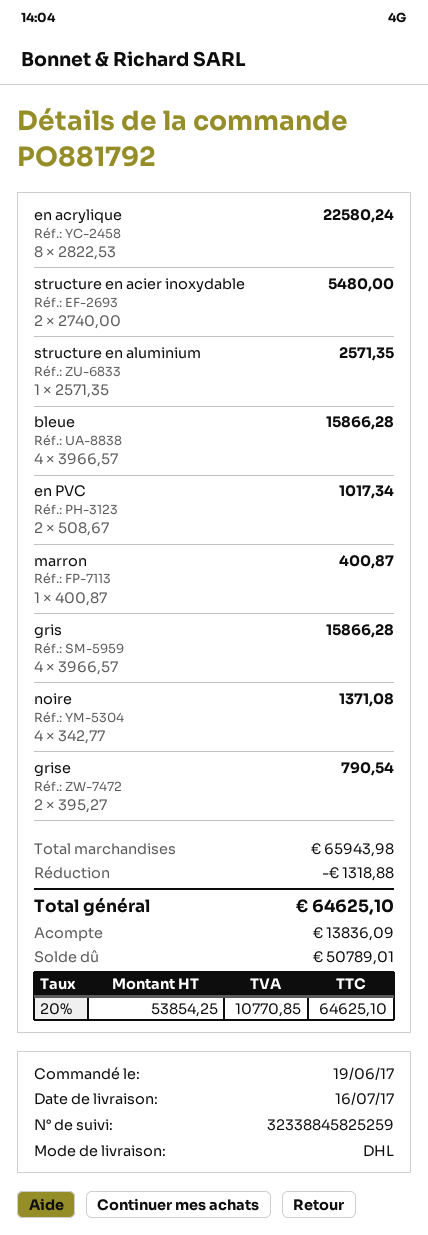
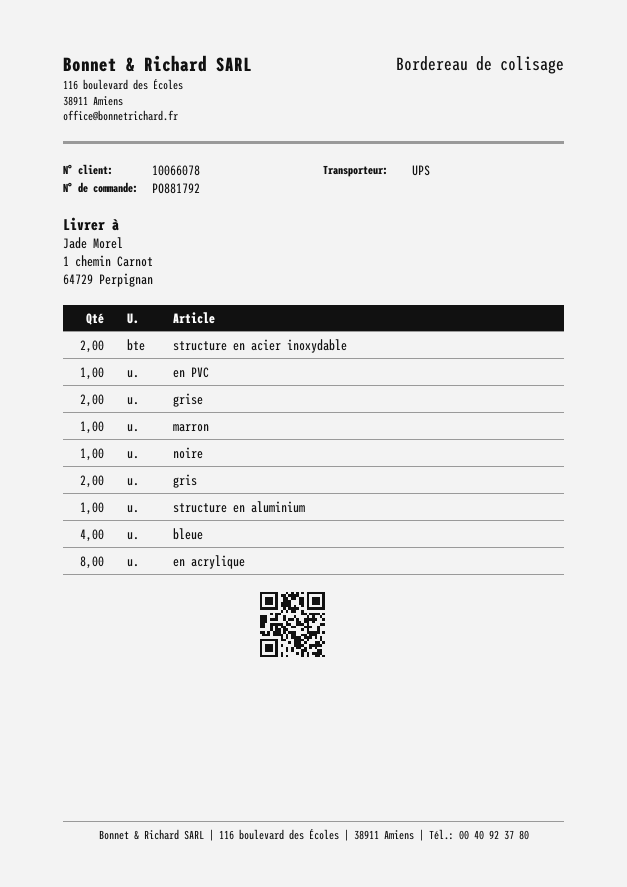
shipping method: DHL -> UPS
en PVC: 2 -> 1
gris: 4 -> 2
noire: 4 -> 1

